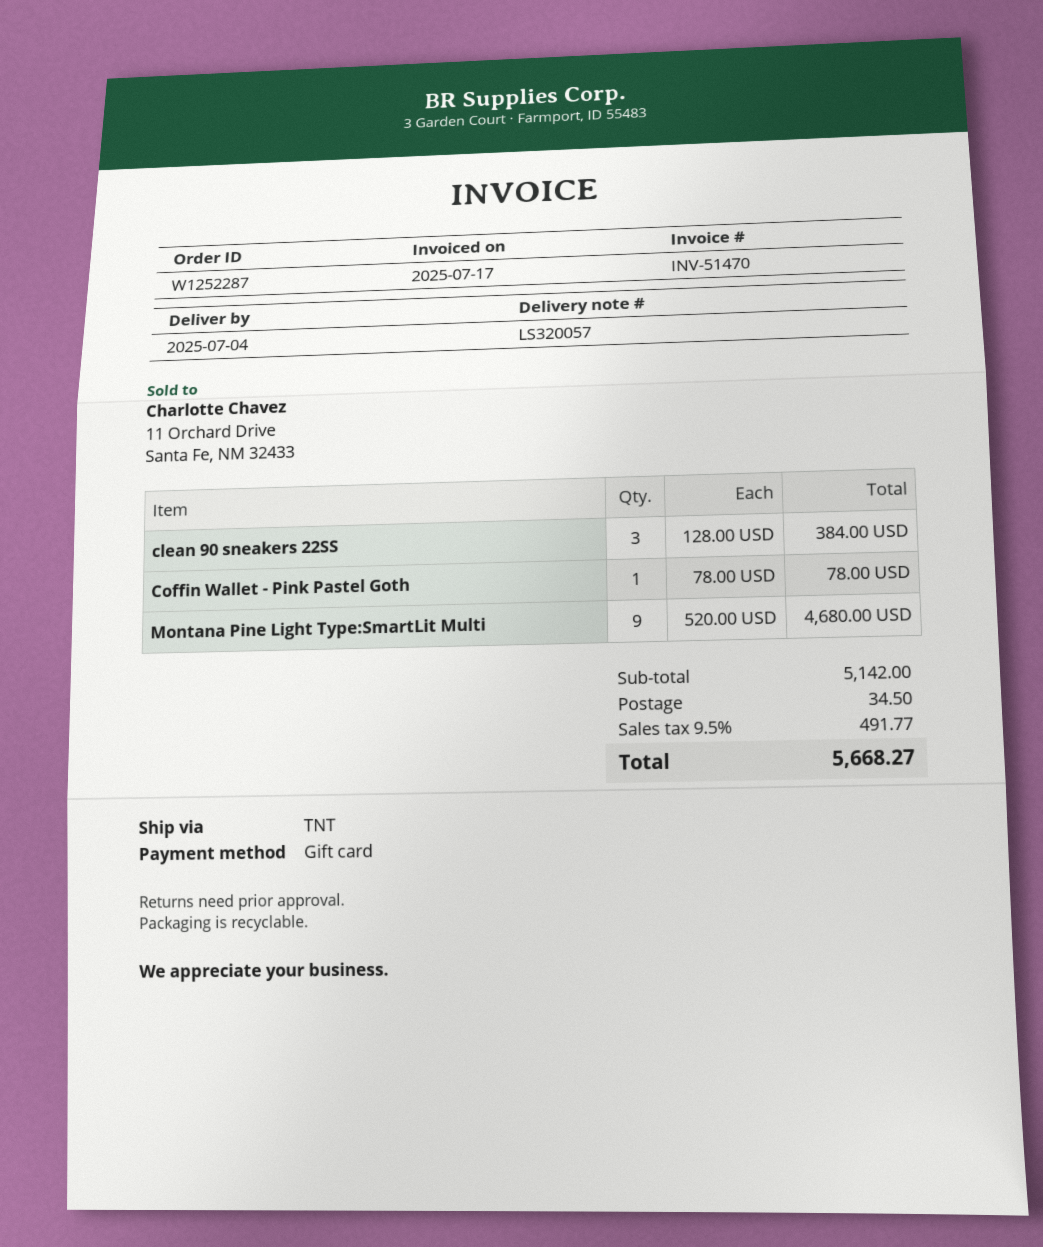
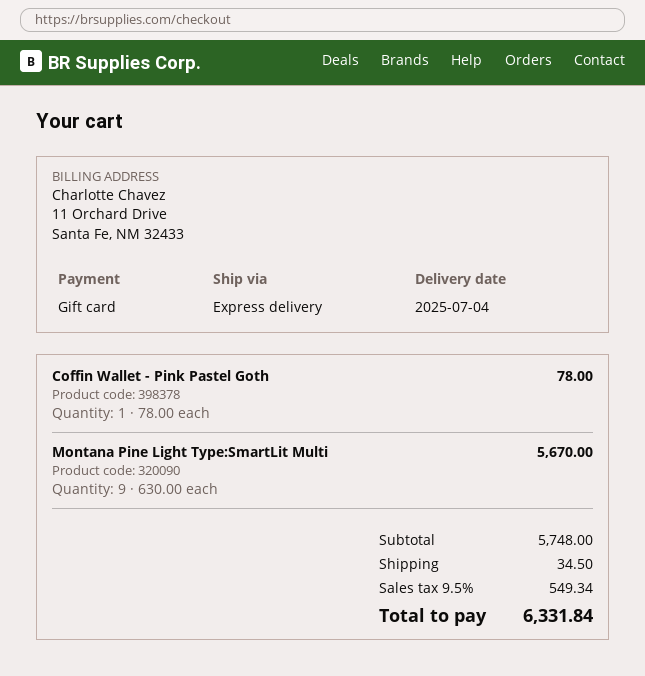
shipping method: TNT -> express
clean 90 sneakers 22SS: 3 x 128.00 = 384.00 -> none
Montana Pine Light Type:SmartLit Multi: 9 x 520.00 = 4680.00 -> 9 x 630.00 = 5670.00
subtotal: 5142.00 -> 5748.00
tax: 9.5% = 491.77 -> 9.5% = 549.34
total: 5668.27 -> 6331.84

